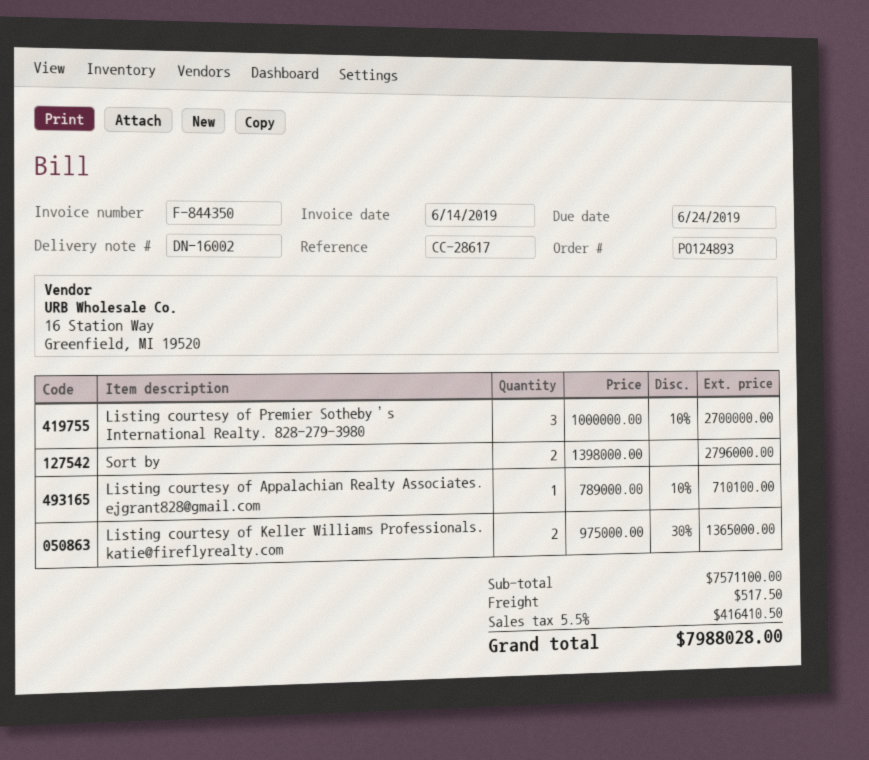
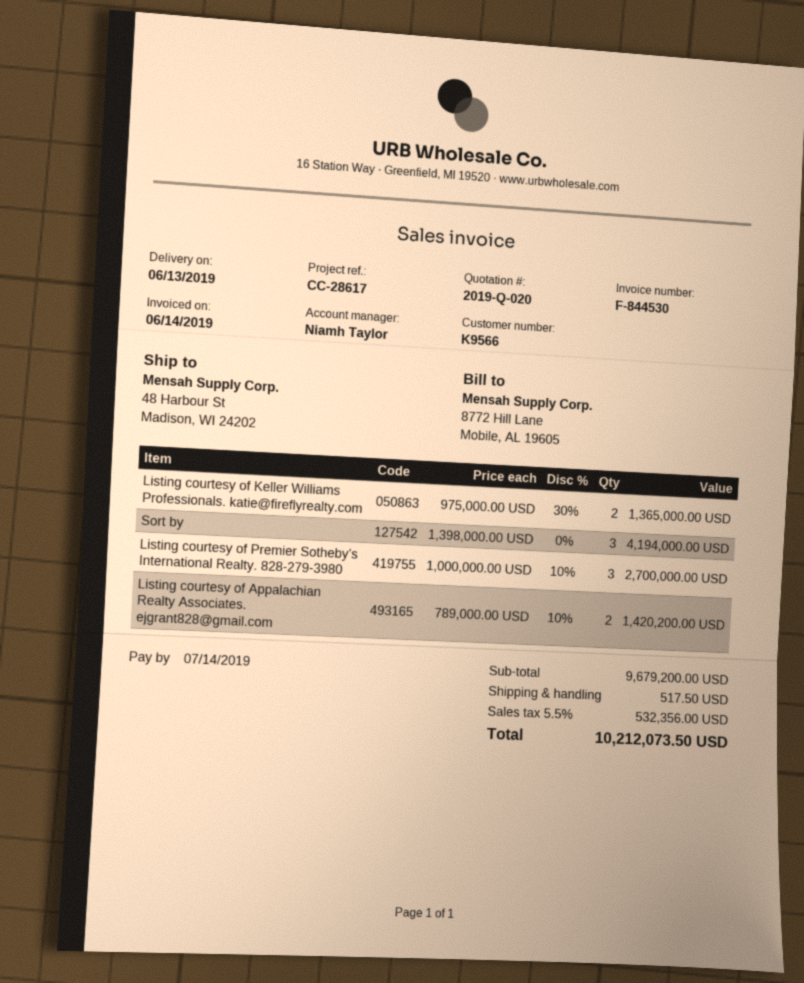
invoice number: F-844350 -> F-844530
due date: 2019-06-24 -> 2019-07-14
Sort by: 2 x 1398000.00 = 2796000.00 -> 3 x 1398000.00 = 4194000.00
Listing courtesy of Appalachian Realty Associates. ejgrant828@gmail.com: 1 x 789000.00 - 10% = 710100.00 -> 2 x 789000.00 - 10% = 1420200.00
subtotal: 7571100.00 -> 9679200.00
tax: 5.5% = 416410.50 -> 5.5% = 532356.00
total: 7988028.00 -> 10212073.50

